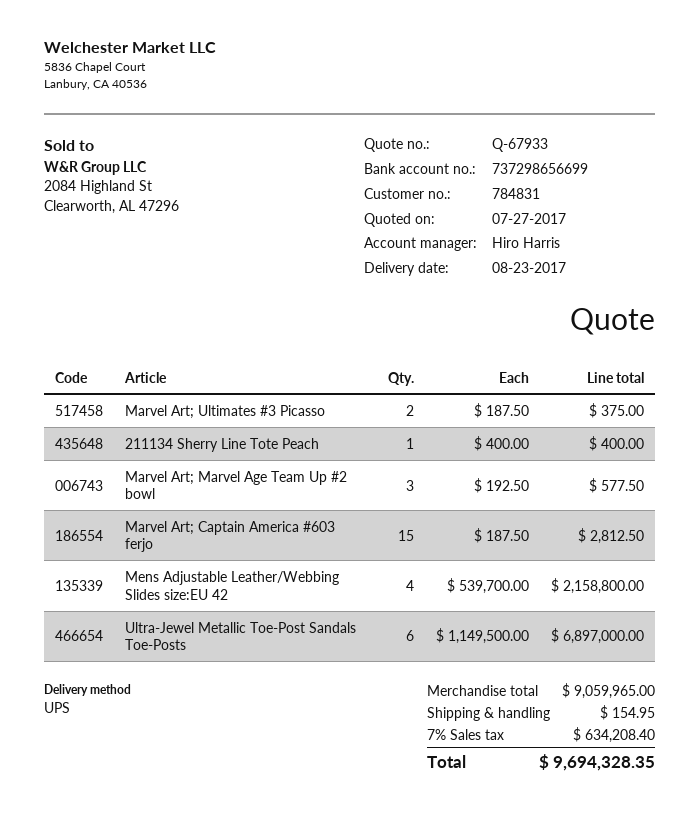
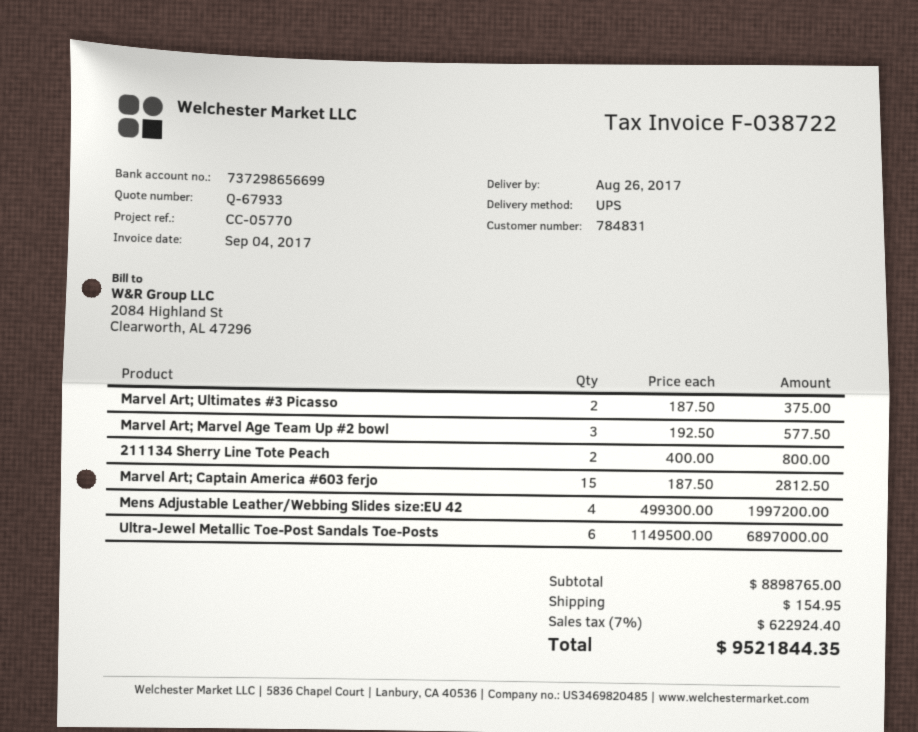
delivery date: 2017-08-23 -> 2017-08-26
211134 Sherry Line Tote Peach: 1 x 400.00 = 400.00 -> 2 x 400.00 = 800.00
Mens Adjustable Leather/Webbing Slides size:EU 42: 4 x 539700.00 = 2158800.00 -> 4 x 499300.00 = 1997200.00
subtotal: 9059965.00 -> 8898765.00
tax: 7% = 634208.40 -> 7% = 622924.40
total: 9694328.35 -> 9521844.35

